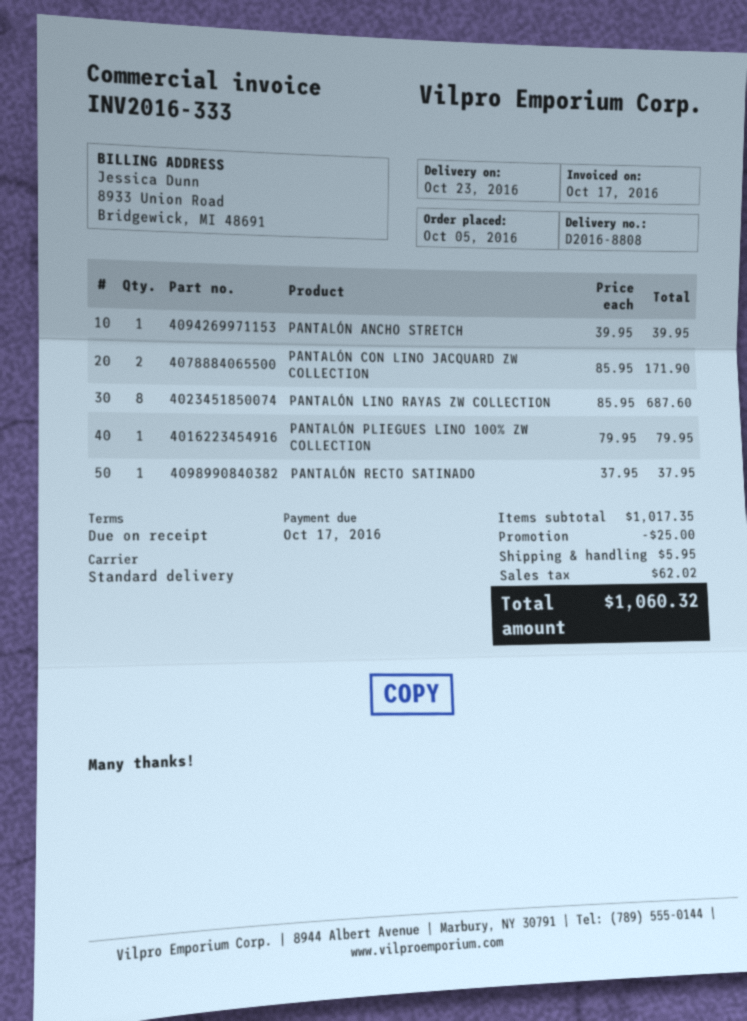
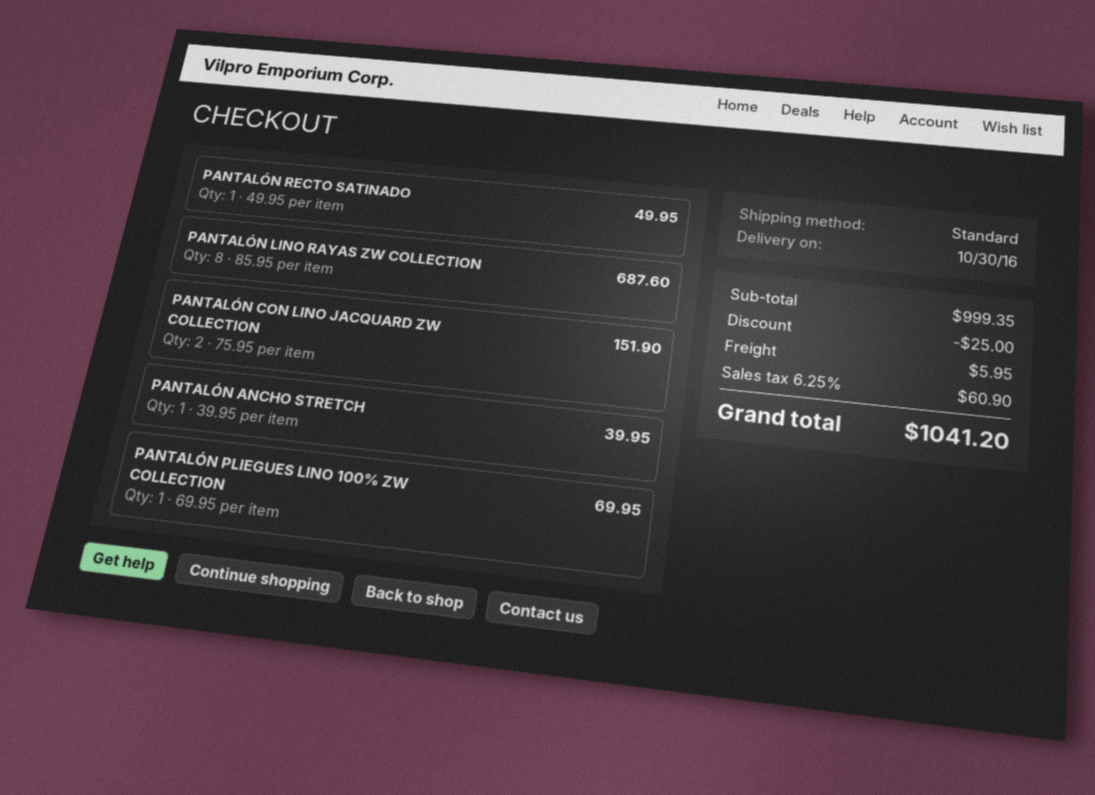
delivery date: 2016-10-23 -> 2016-10-30
PANTALÓN CON LINO JACQUARD ZW COLLECTION: 2 x 85.95 = 171.90 -> 2 x 75.95 = 151.90
PANTALÓN PLIEGUES LINO 100% ZW COLLECTION: 1 x 79.95 = 79.95 -> 1 x 69.95 = 69.95
PANTALÓN RECTO SATINADO: 1 x 37.95 = 37.95 -> 1 x 49.95 = 49.95
subtotal: 1017.35 -> 999.35
tax: 62.02 -> 60.90
total: 1060.32 -> 1041.20

